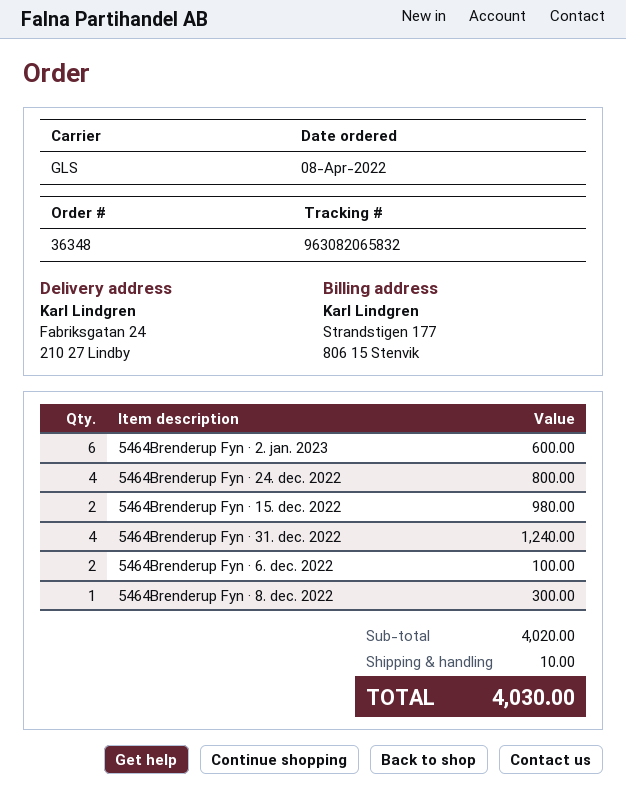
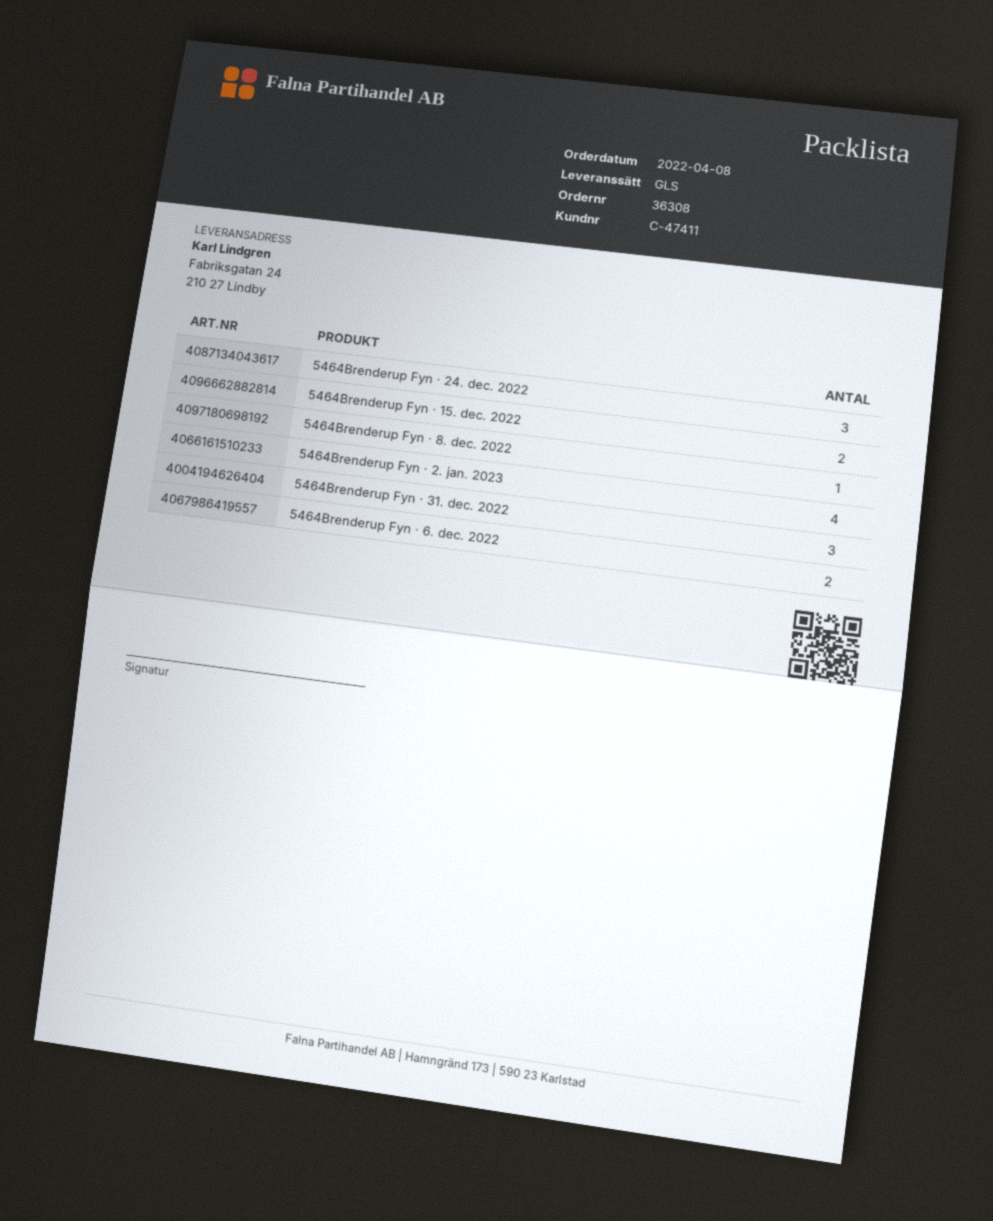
order number: 36348 -> 36308
5464Brenderup Fyn · 2. jan. 2023: 6 -> 4
5464Brenderup Fyn · 24. dec. 2022: 4 -> 3
5464Brenderup Fyn · 31. dec. 2022: 4 -> 3

